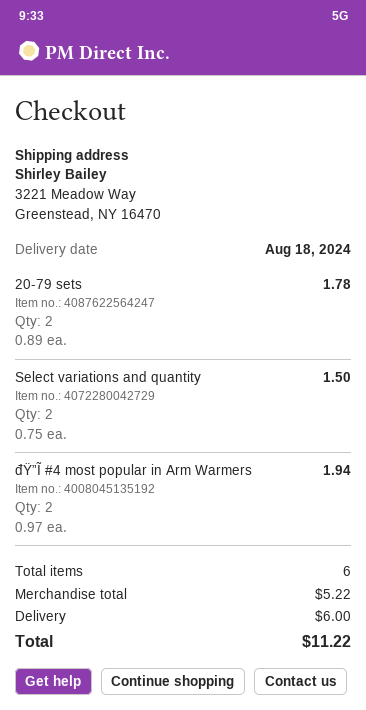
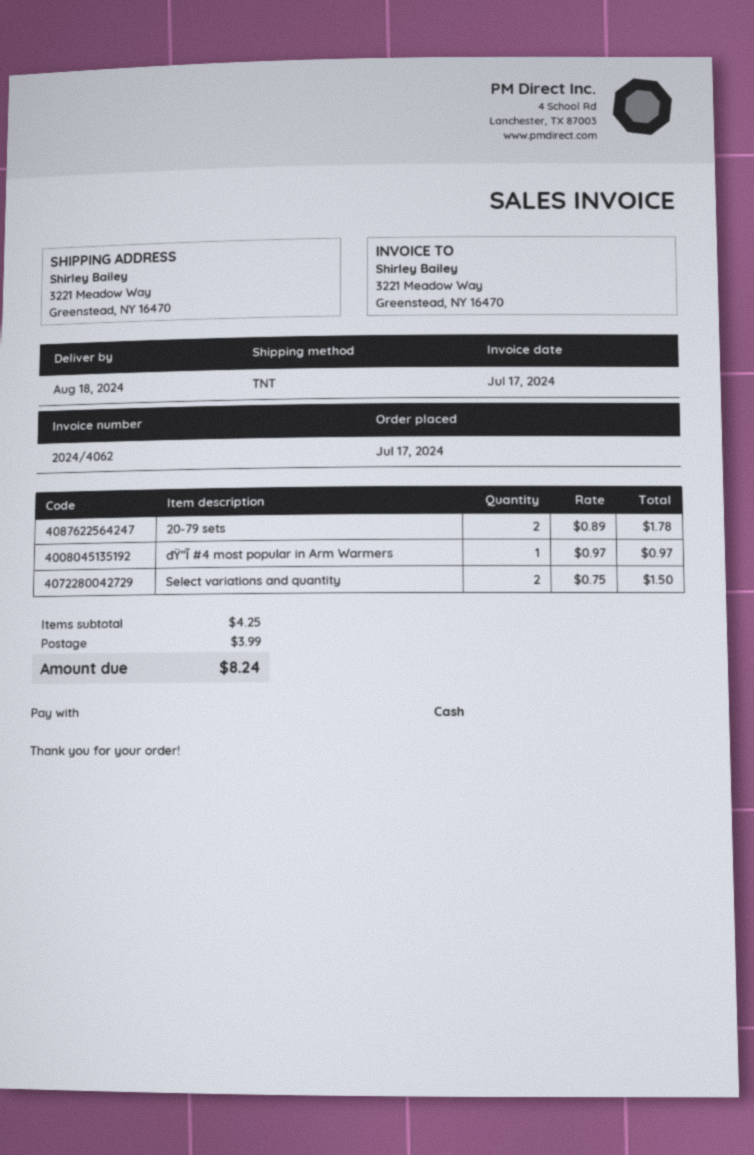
đŸ”Ĩ #4 most popular in Arm Warmers: 2 x 0.97 = 1.94 -> 1 x 0.97 = 0.97
subtotal: 5.22 -> 4.25
shipping: 6.00 -> 3.99
total: 11.22 -> 8.24

